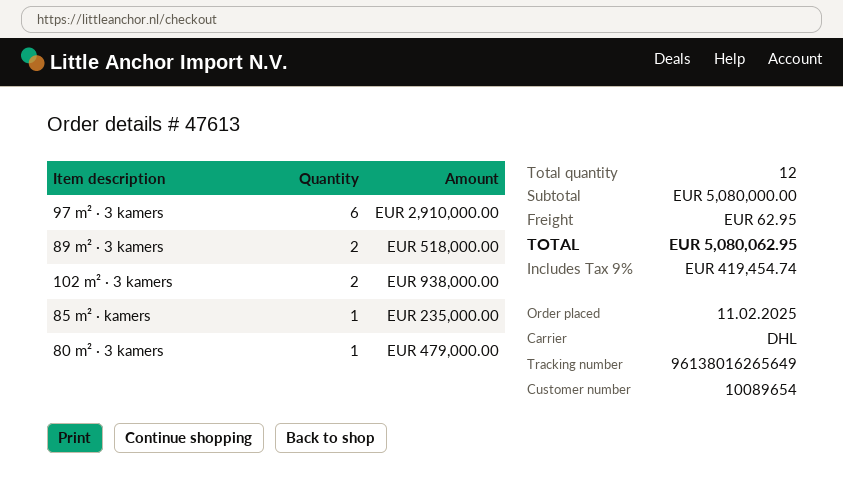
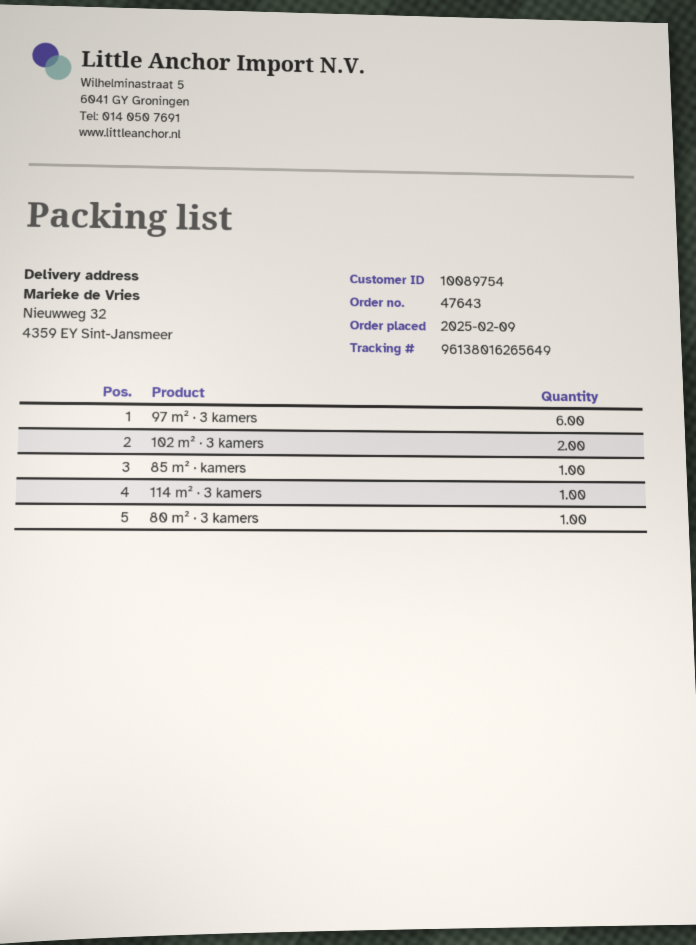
order number: 47613 -> 47643
order date: 2025-02-11 -> 2025-02-09
customer number: 10089654 -> 10089754
89 m² · 3 kamers: 2 -> none
114 m² · 3 kamers: none -> 1

